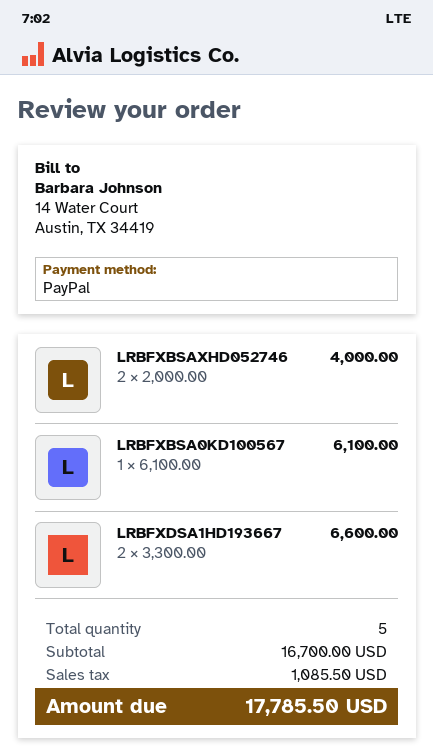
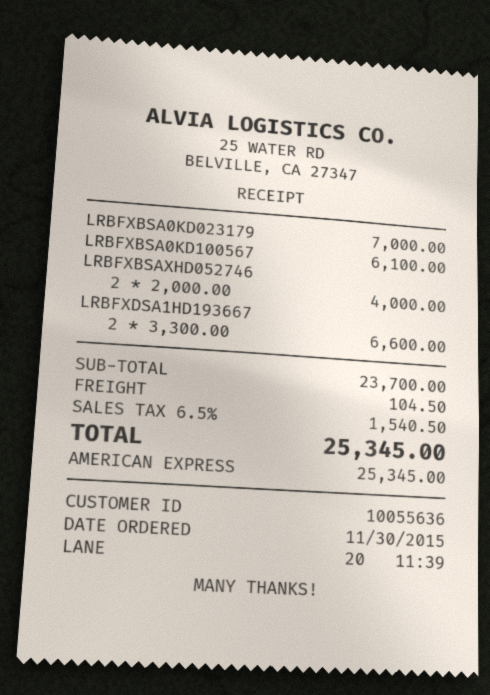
payment method: PayPal -> American Express
LRBFXBSA0KD023179: none -> 1 x 7000.00 = 7000.00
subtotal: 16700.00 -> 23700.00
shipping: none -> 104.50
tax: 1085.50 -> 1540.50
total: 17785.50 -> 25345.00

